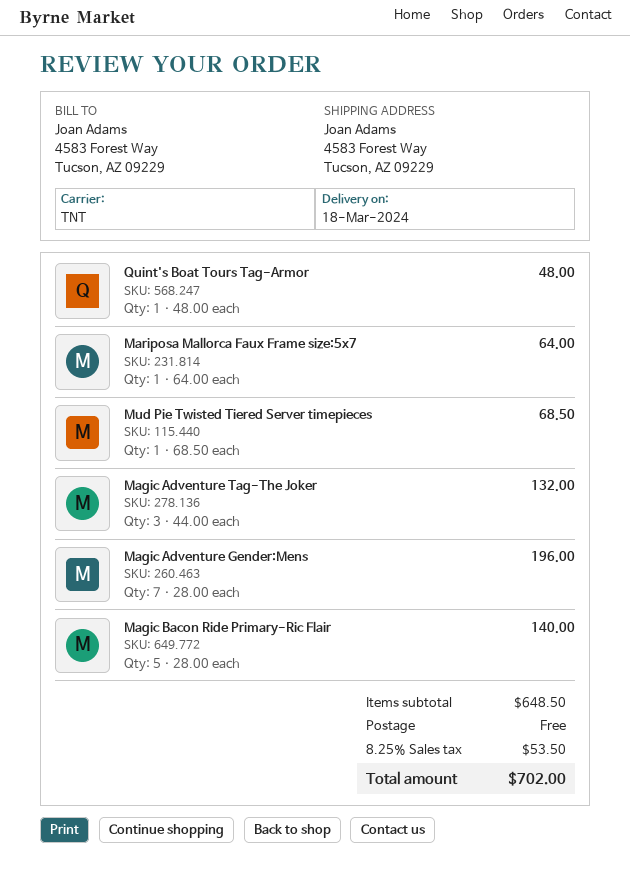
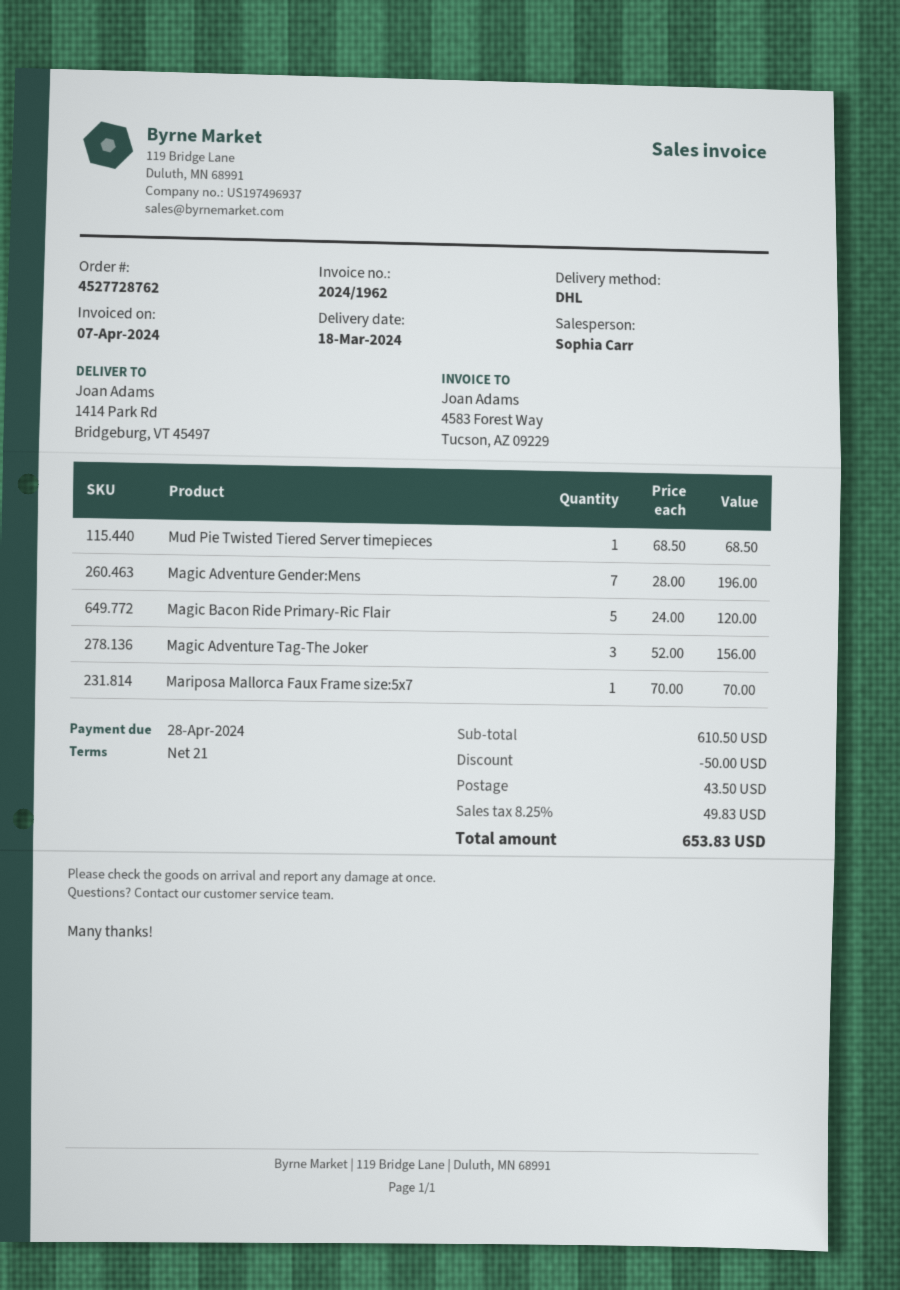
shipping method: TNT -> DHL
ship to: 4583 Forest Way, Tucson, AZ 09229 -> 1414 Park Rd, Bridgeburg, VT 45497
Quint's Boat Tours Tag-Armor: 1 x 48.00 = 48.00 -> none
Mariposa Mallorca Faux Frame size:5x7: 1 x 64.00 = 64.00 -> 1 x 70.00 = 70.00
Magic Adventure Tag-The Joker: 3 x 44.00 = 132.00 -> 3 x 52.00 = 156.00
Magic Bacon Ride Primary-Ric Flair: 5 x 28.00 = 140.00 -> 5 x 24.00 = 120.00
subtotal: 648.50 -> 610.50
discount: none -> 50.00
shipping: 0.00 -> 43.50
tax: 8.25% = 53.50 -> 8.25% = 49.83
total: 702.00 -> 653.83

